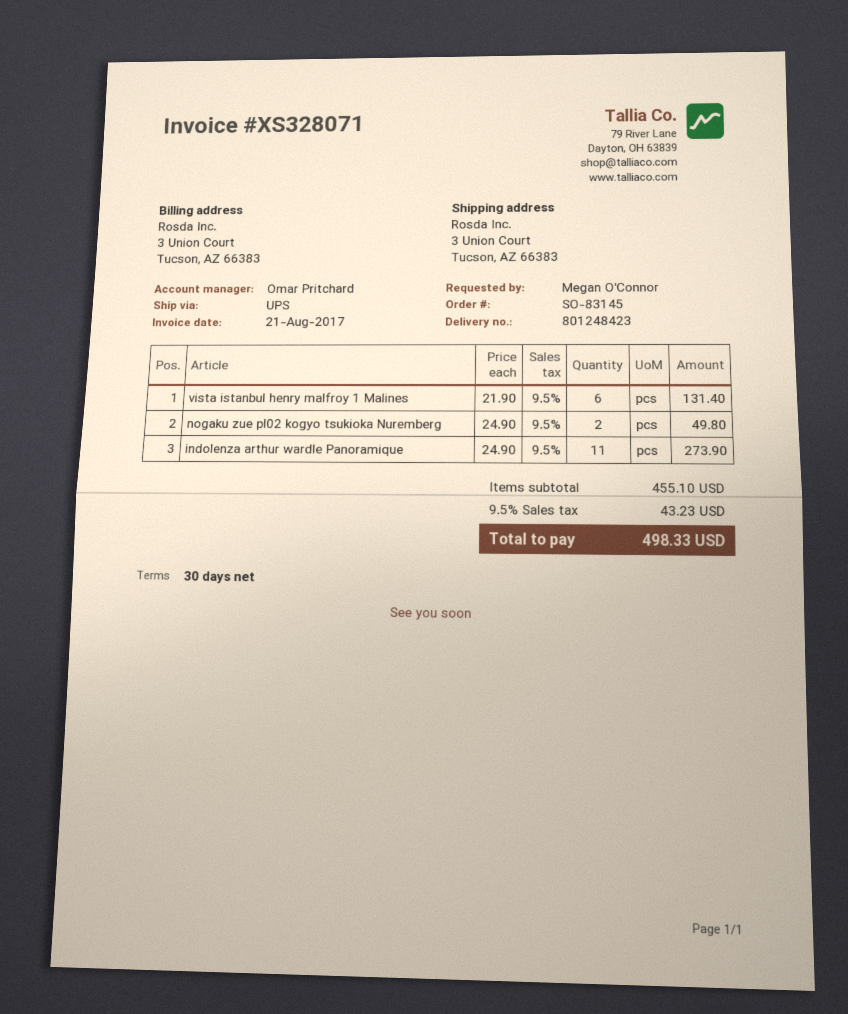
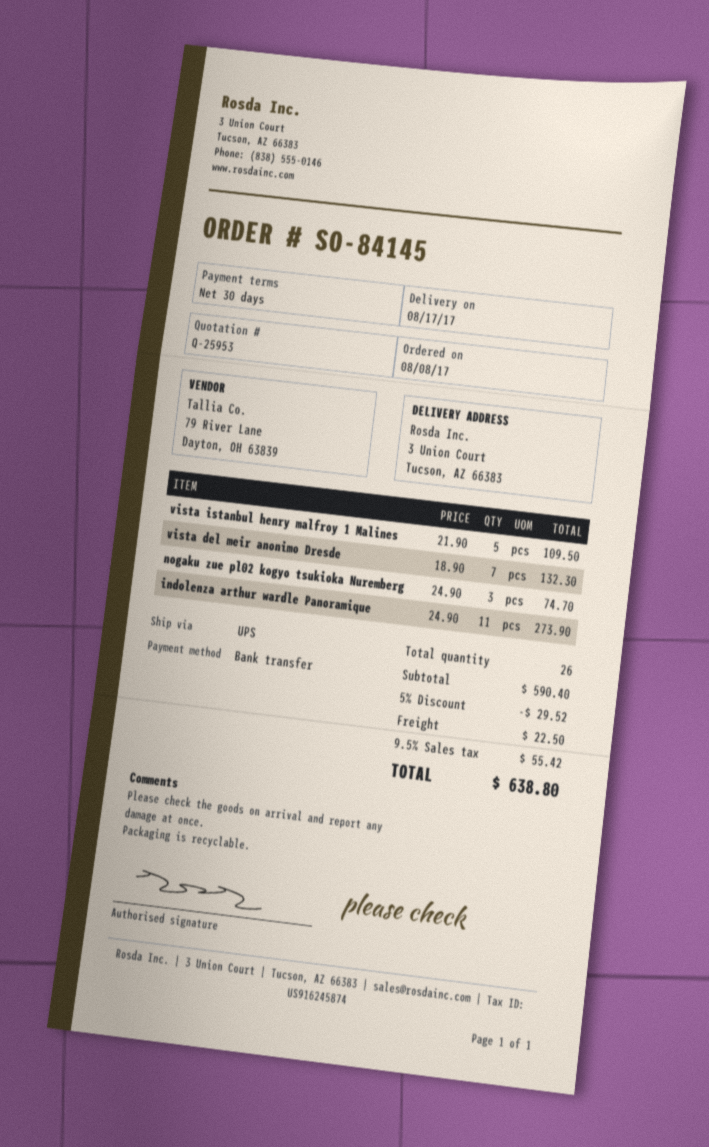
order number: SO-83145 -> SO-84145
vista istanbul henry malfroy 1 Malines: 6 x 21.90 = 131.40 -> 5 x 21.90 = 109.50
nogaku zue pl02 kogyo tsukioka Nuremberg: 2 x 24.90 = 49.80 -> 3 x 24.90 = 74.70
vista del meir anonimo Dresde: none -> 7 x 18.90 = 132.30
subtotal: 455.10 -> 590.40
discount: none -> 5% = 29.52
shipping: none -> 22.50
tax: 9.5% = 43.23 -> 9.5% = 55.42
total: 498.33 -> 638.80

